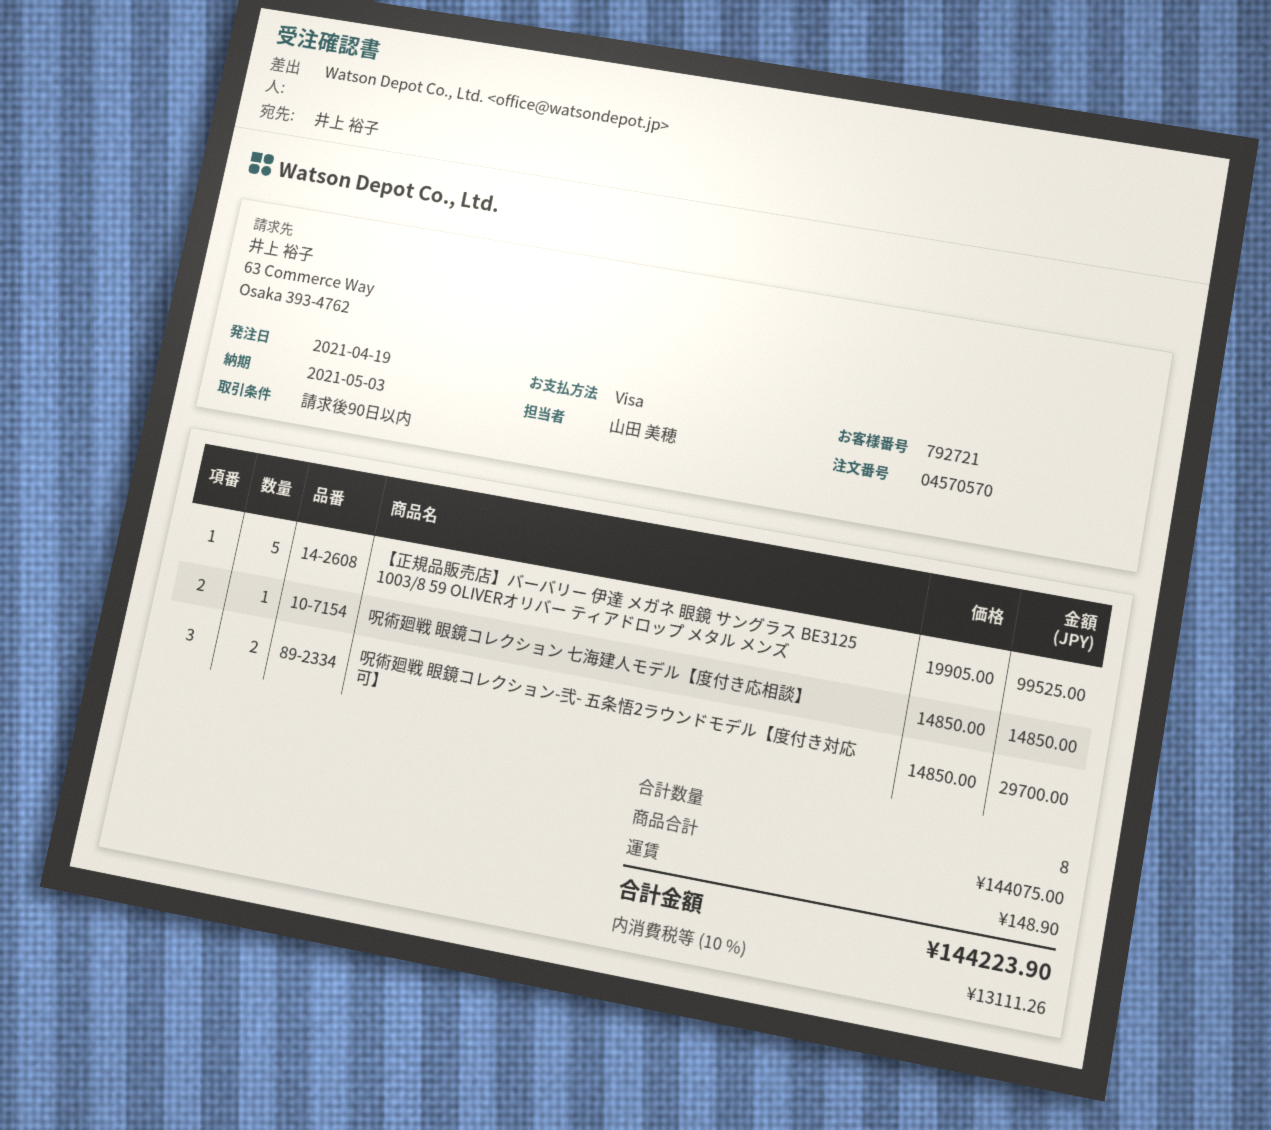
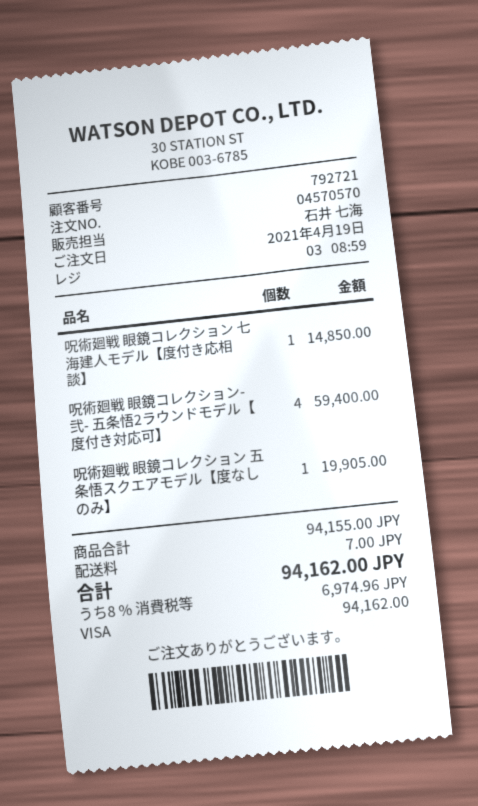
sales rep: 山田 美穂 -> 石井 七海
【正規品販売店】バーバリー 伊達 メガネ 眼鏡 サングラス BE3125 1003/8 59 OLIVERオリバー ティアドロップ メタル メンズ: 5 for 99525.00 -> none
呪術廻戦 眼鏡コレクション-弐- 五条悟2ラウンドモデル【度付き対応可】: 2 for 29700.00 -> 4 for 59400.00
呪術廻戦 眼鏡コレクション 五条悟スクエアモデル【度なしのみ】: none -> 1 for 19905.00
subtotal: 144075.00 -> 94155.00
shipping: 148.90 -> 7.00
tax: 10% = 13111.26 -> 8% = 6974.96
total: 144223.90 -> 94162.00

